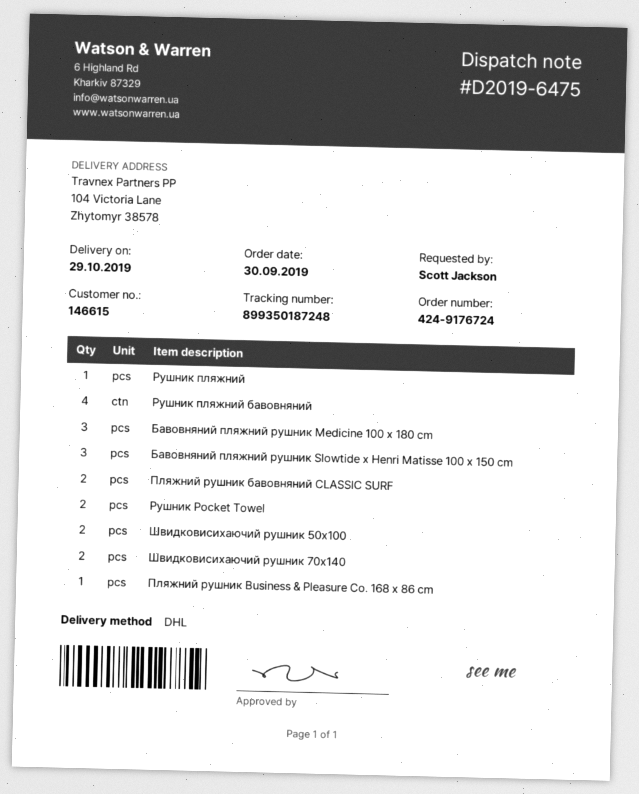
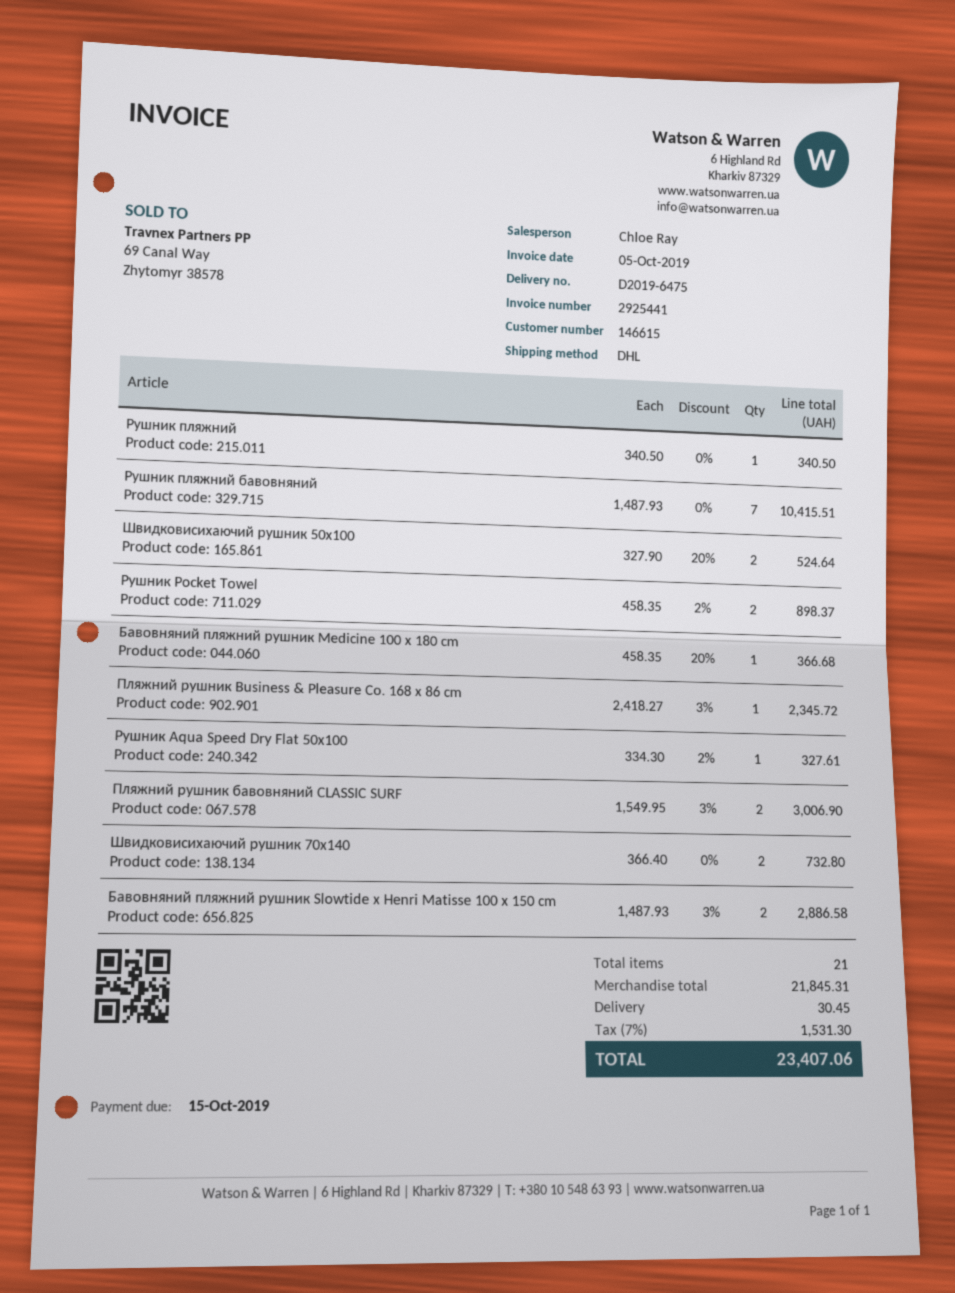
Рушник пляжний бавовняний: 4 -> 7
Бавовняний пляжний рушник Medicine 100 x 180 cm: 3 -> 1
Бавовняний пляжний рушник Slowtide x Henri Matisse 100 x 150 cm: 3 -> 2
Рушник Aqua Speed Dry Flat 50x100: none -> 1

